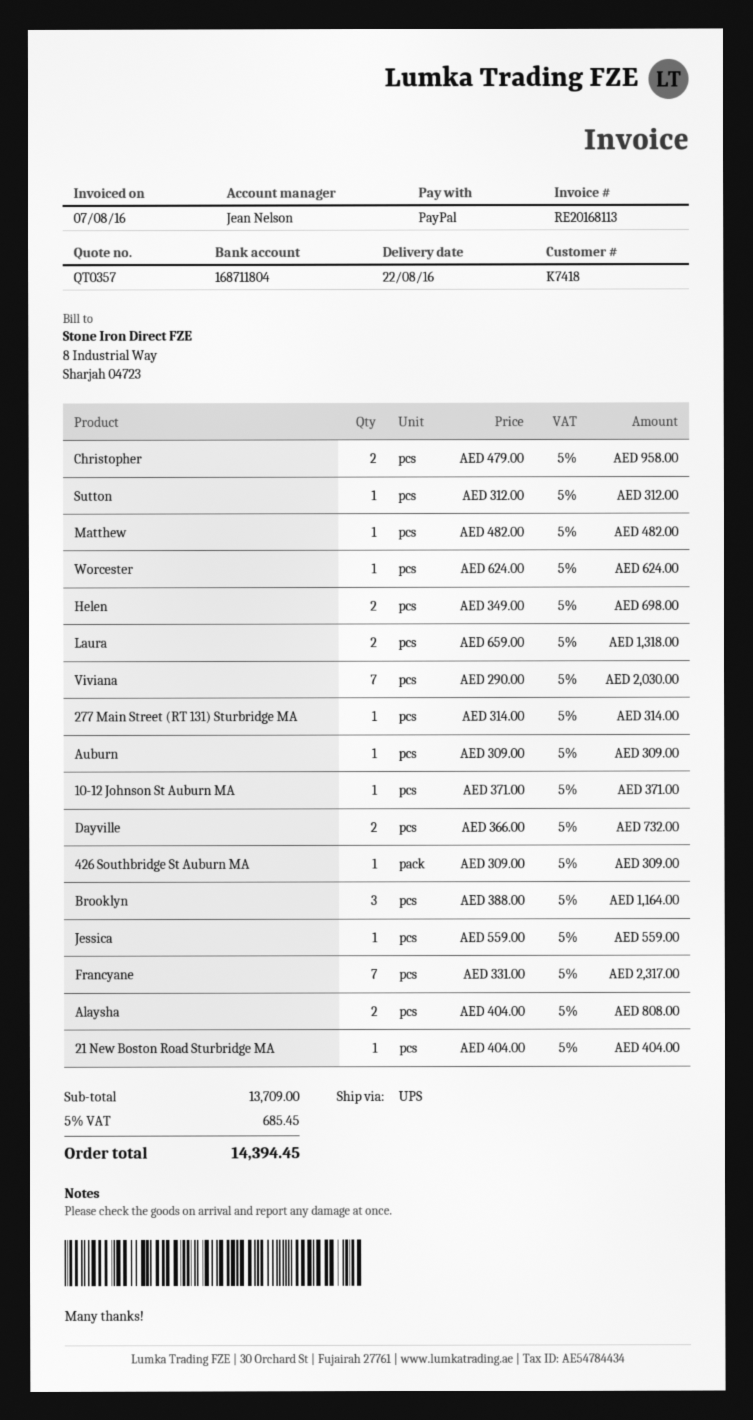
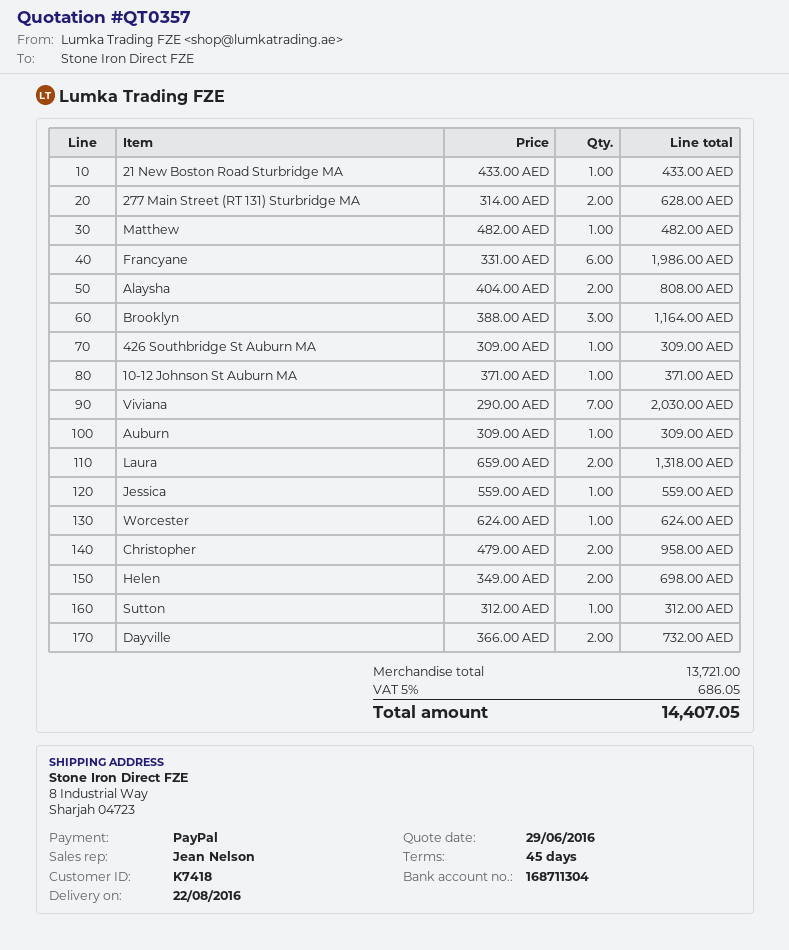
bank account: 168711804 -> 168711304
277 Main Street (RT 131) Sturbridge MA: 1 x 314.00 = 314.00 -> 2 x 314.00 = 628.00
Francyane: 7 x 331.00 = 2317.00 -> 6 x 331.00 = 1986.00
21 New Boston Road Sturbridge MA: 1 x 404.00 = 404.00 -> 1 x 433.00 = 433.00
subtotal: 13709.00 -> 13721.00
tax: 5% = 685.45 -> 5% = 686.05
total: 14394.45 -> 14407.05

